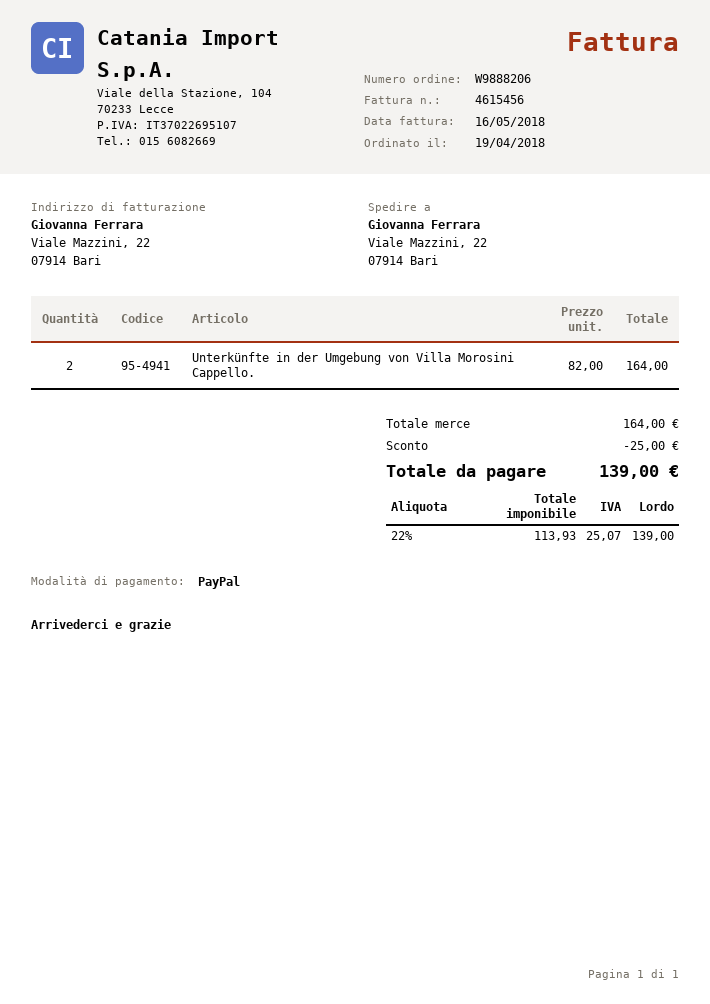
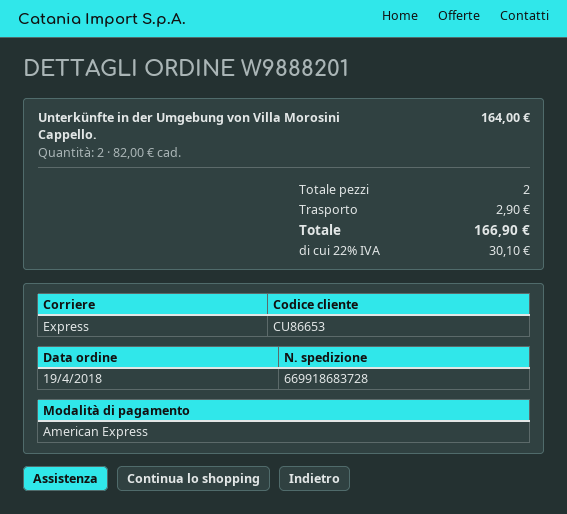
order number: W9888206 -> W9888201
payment method: PayPal -> American Express
discount: 25.00 -> none
shipping: none -> 2.90
tax: 22% = 25.07 -> 22% = 30.10
total: 139.00 -> 166.90

